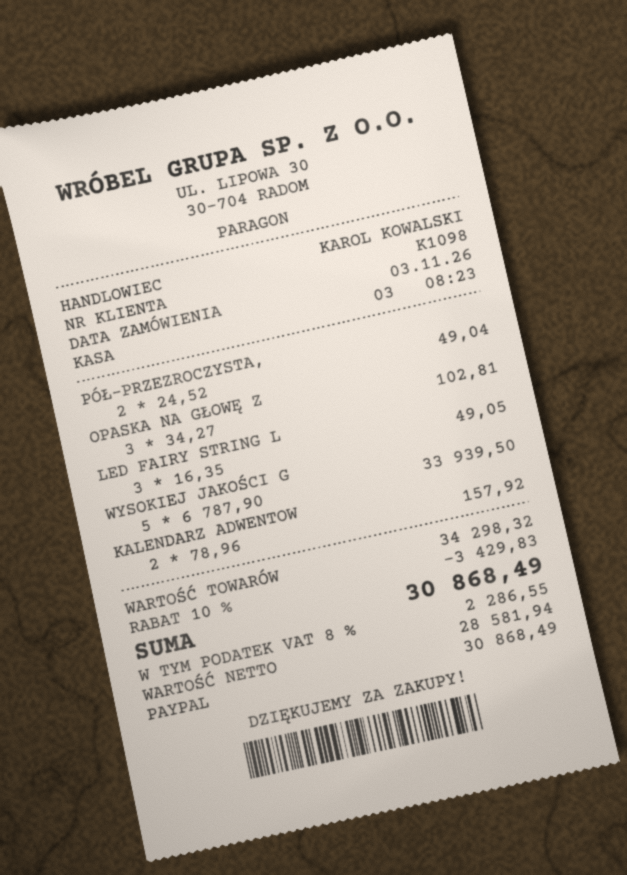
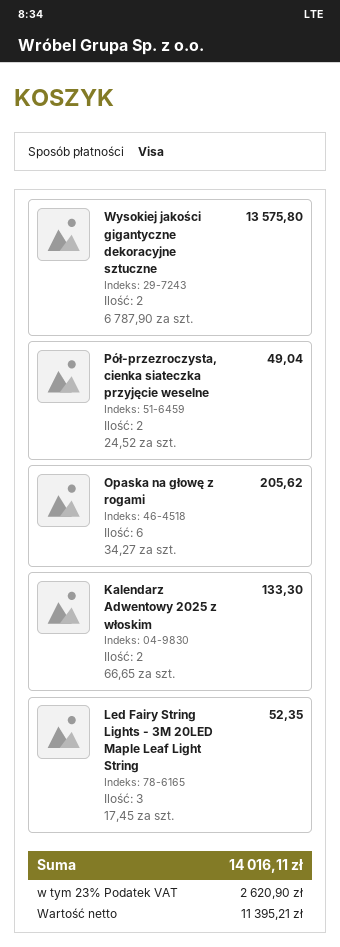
payment method: PayPal -> Visa
OPASKA NA GŁOWĘ Z: 3 x 34.27 = 102.81 -> 6 x 34.27 = 205.62
LED FAIRY STRING L: 3 x 16.35 = 49.05 -> 3 x 17.45 = 52.35
WYSOKIEJ JAKOŚCI G: 5 x 6787.90 = 33939.50 -> 2 x 6787.90 = 13575.80
KALENDARZ ADWENTOW: 2 x 78.96 = 157.92 -> 2 x 66.65 = 133.30
discount: 10% = 3429.83 -> none
net: 28581.94 -> 11395.21
tax: 8% = 2286.55 -> 23% = 2620.90
total: 30868.49 -> 14016.11

